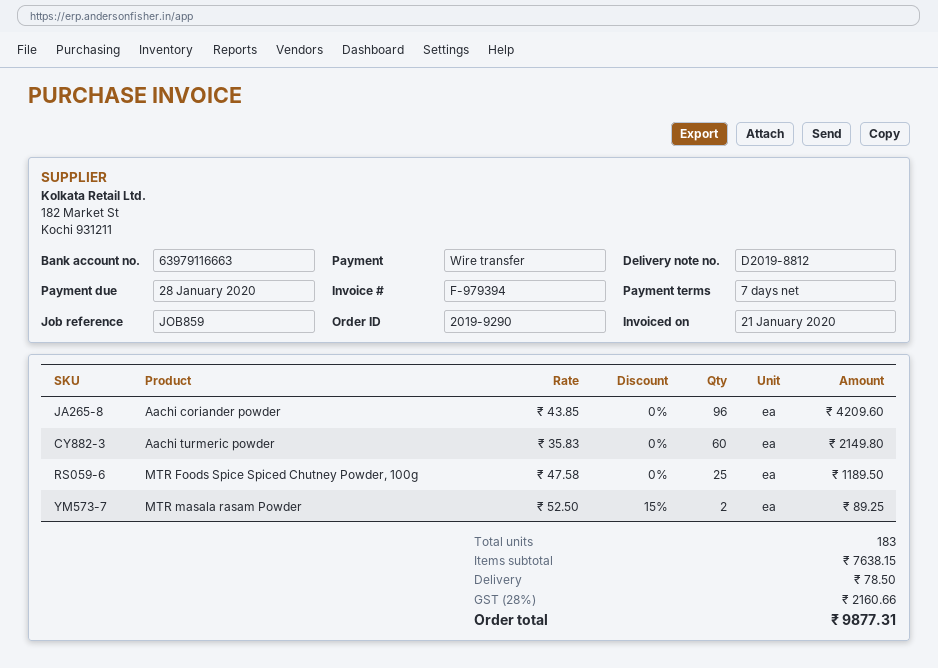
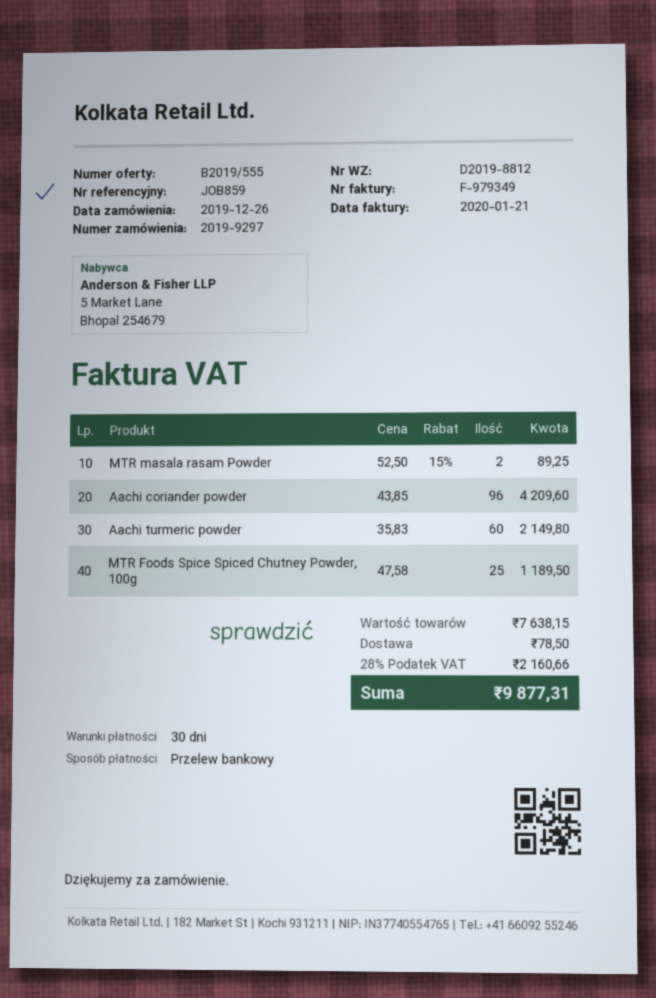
order number: 2019-9290 -> 2019-9297
invoice number: F-979394 -> F-979349
payment terms: 7 days -> 30 days

